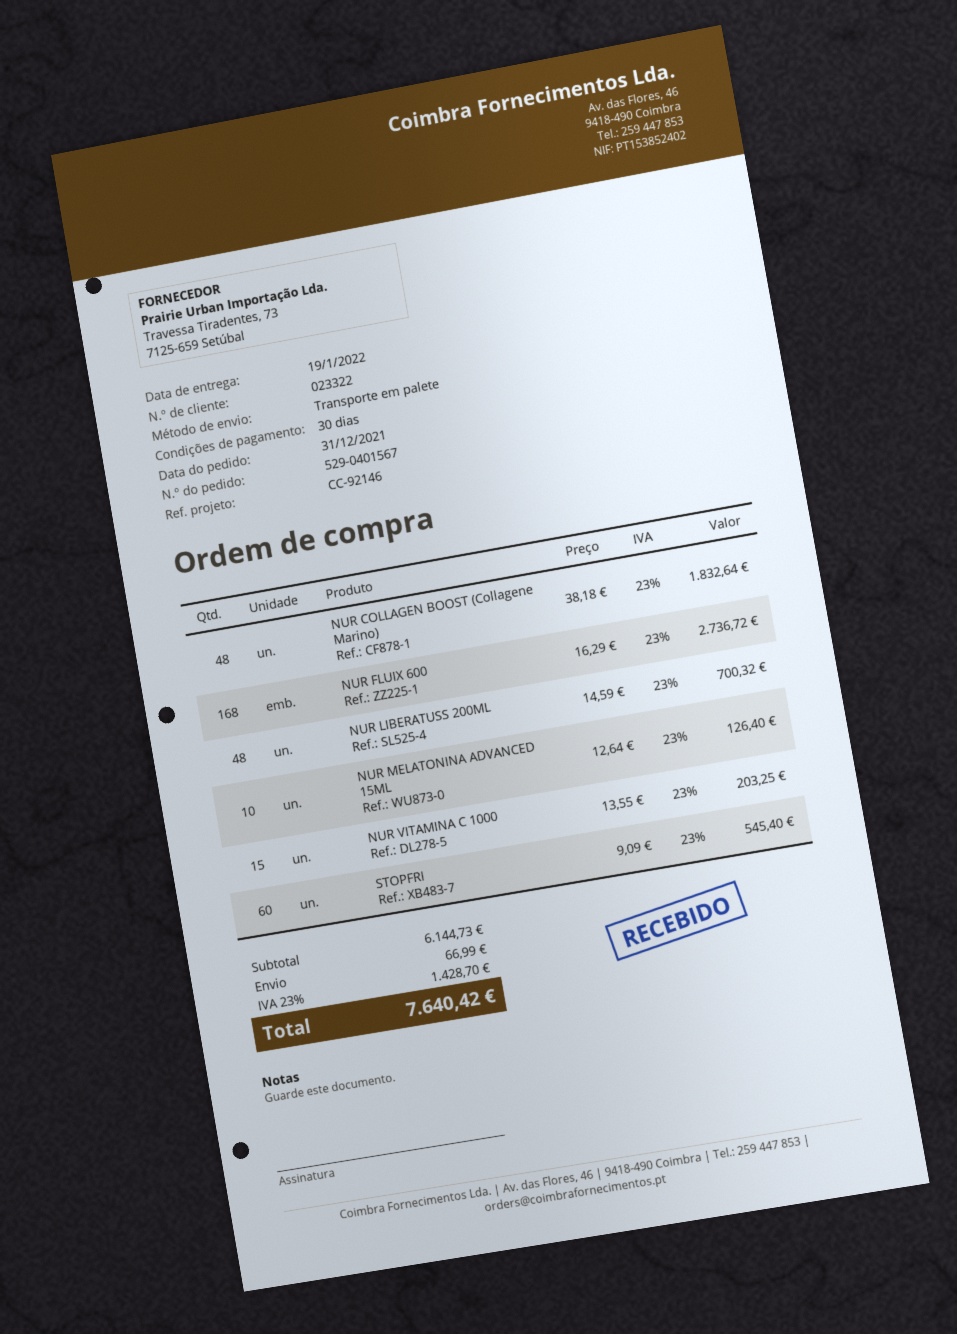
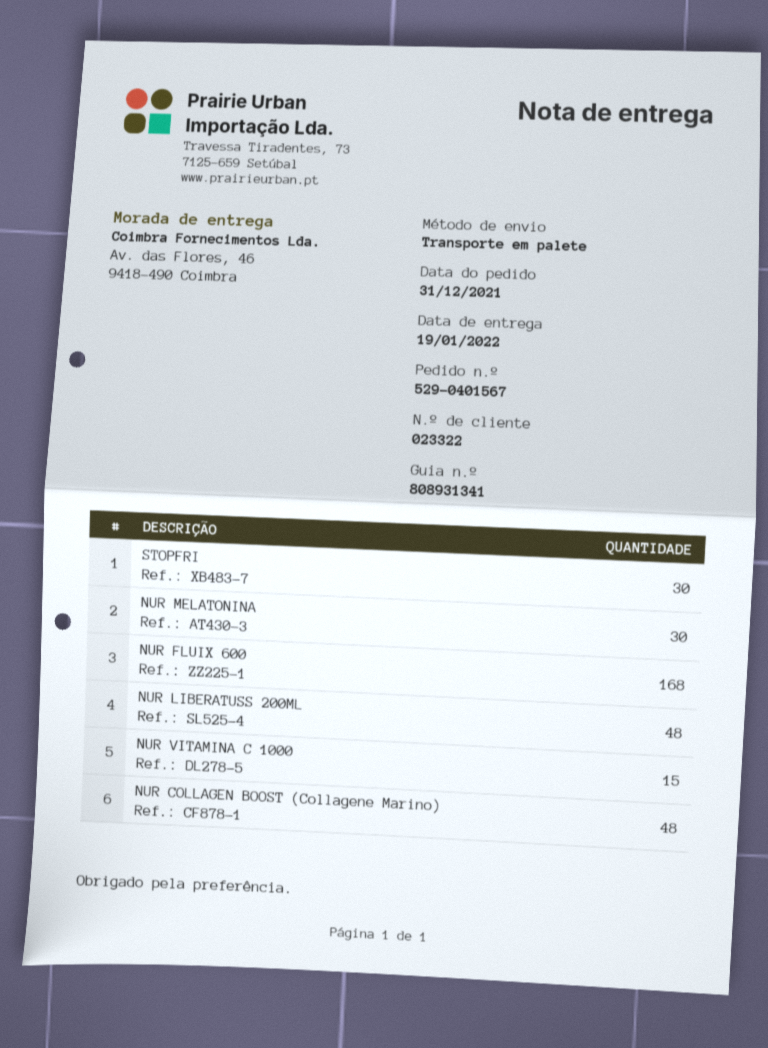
NUR MELATONINA ADVANCED 15ML: 10 -> none
STOPFRI: 60 -> 30
NUR MELATONINA: none -> 30

